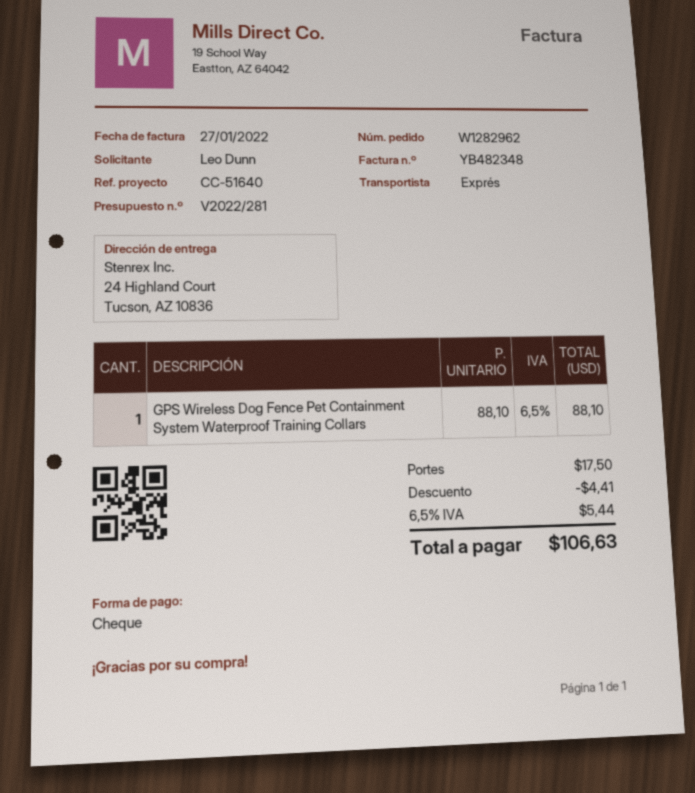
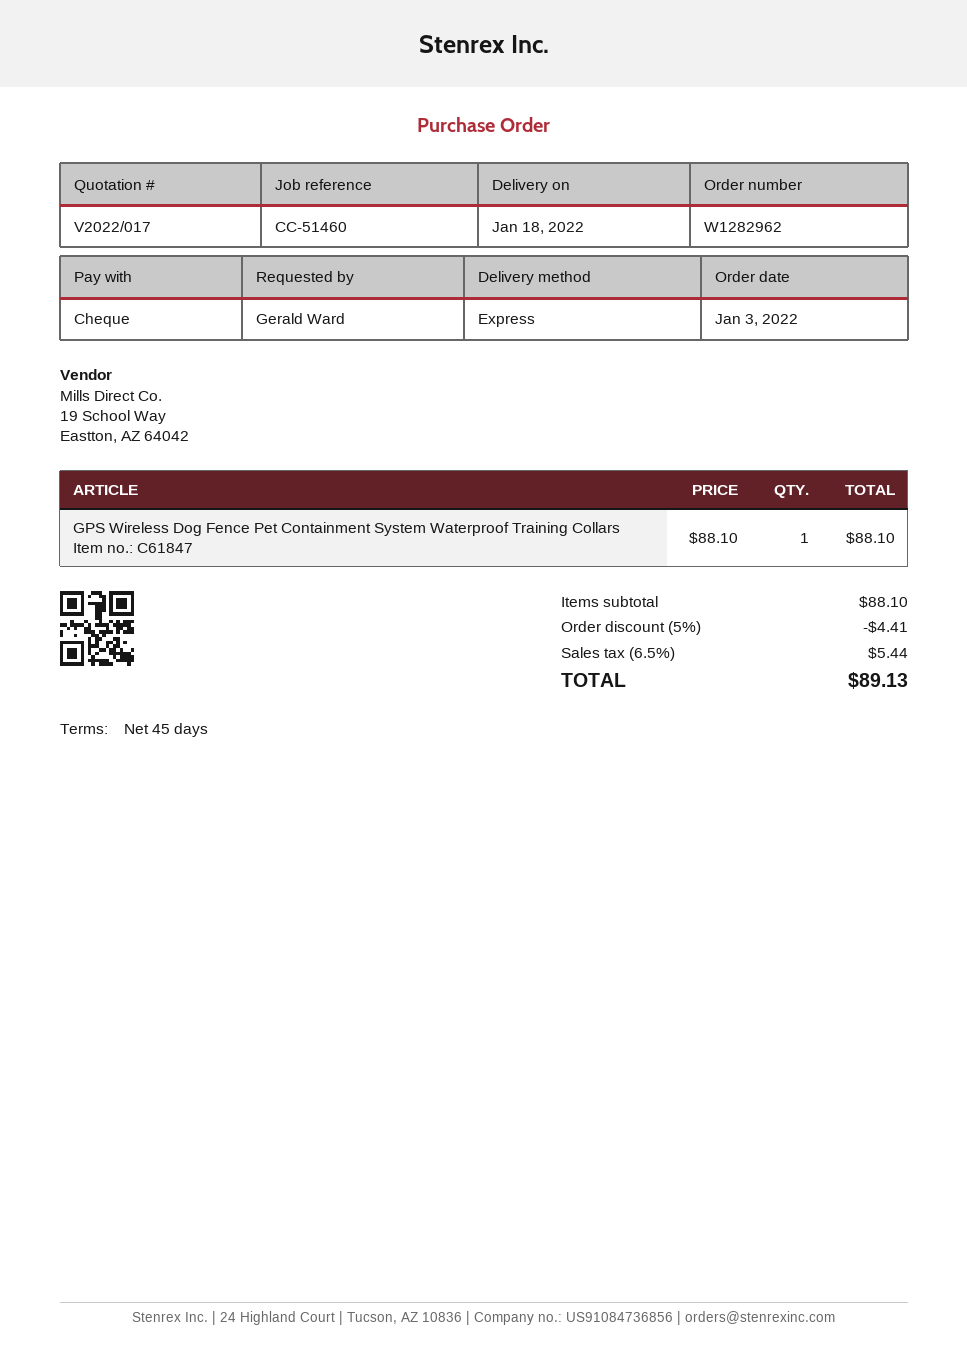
quote number: V2022/281 -> V2022/017
reference: CC-51640 -> CC-51460
ordered by: Leo Dunn -> Gerald Ward
shipping: 17.50 -> none
total: 106.63 -> 89.13

